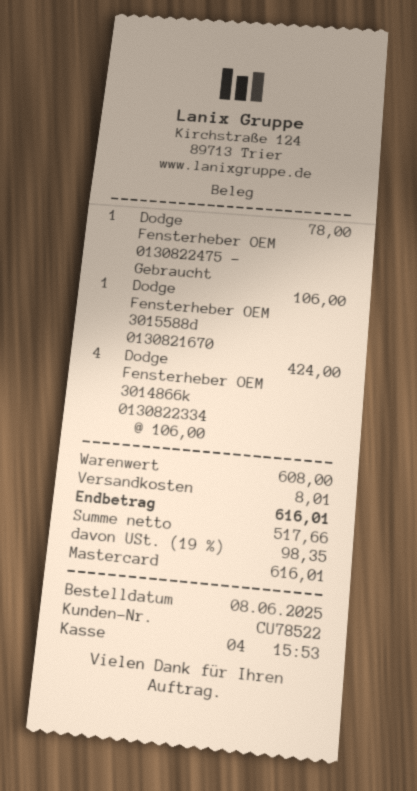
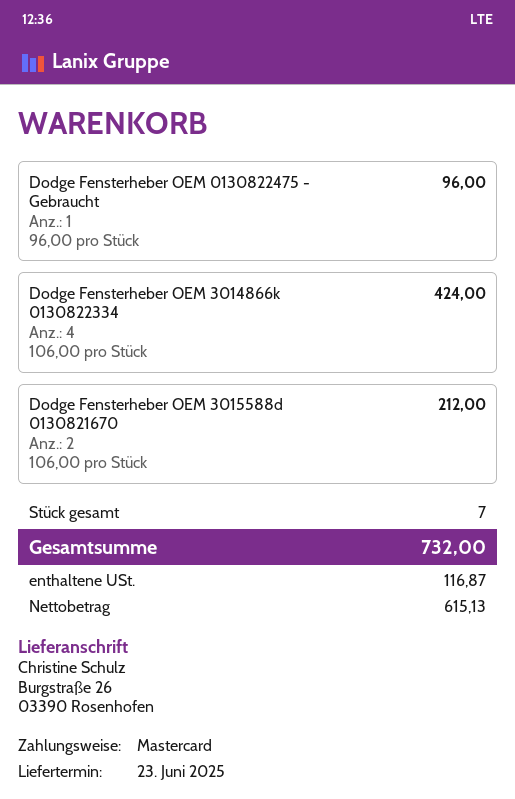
Dodge Fensterheber OEM 0130822475 - Gebraucht: 1 x 78.00 = 78.00 -> 1 x 96.00 = 96.00
Dodge Fensterheber OEM 3015588d 0130821670: 1 x 106.00 = 106.00 -> 2 x 106.00 = 212.00
shipping: 8.01 -> none
net: 517.66 -> 615.13
tax: 98.35 -> 116.87
total: 616.01 -> 732.00

